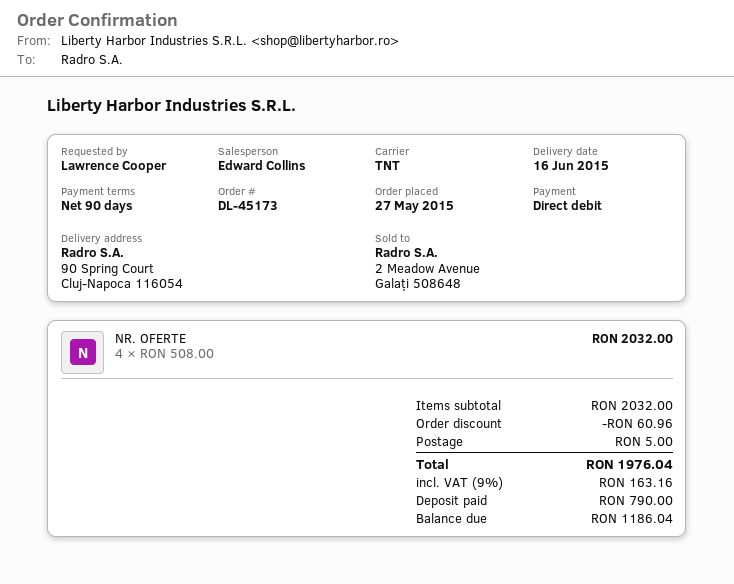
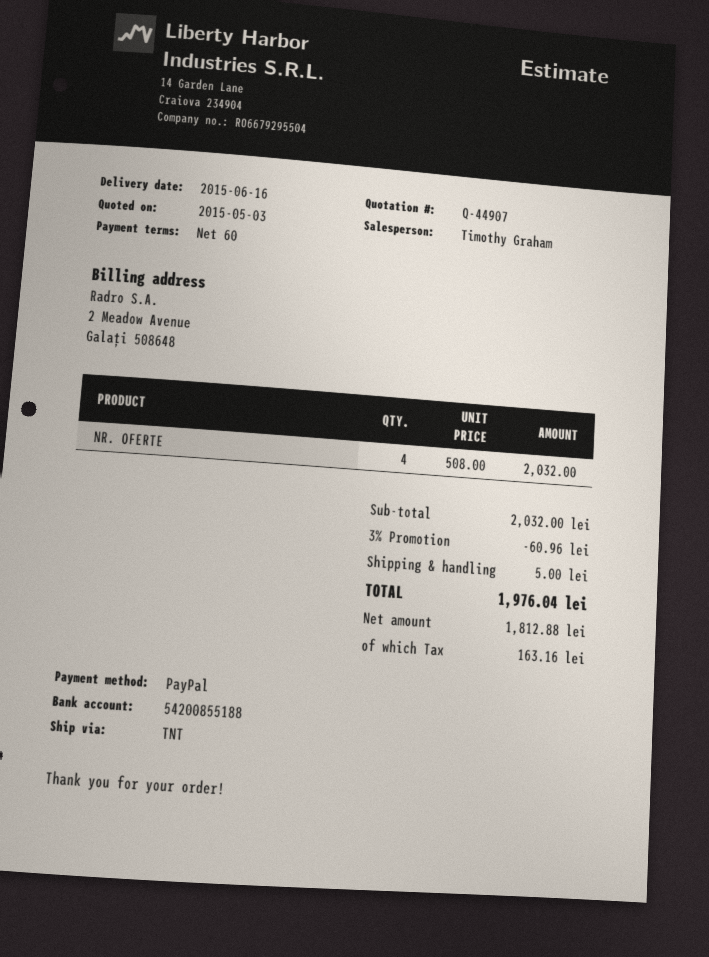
payment terms: 90 days -> 60 days
sales rep: Edward Collins -> Timothy Graham
payment method: direct debit -> PayPal

